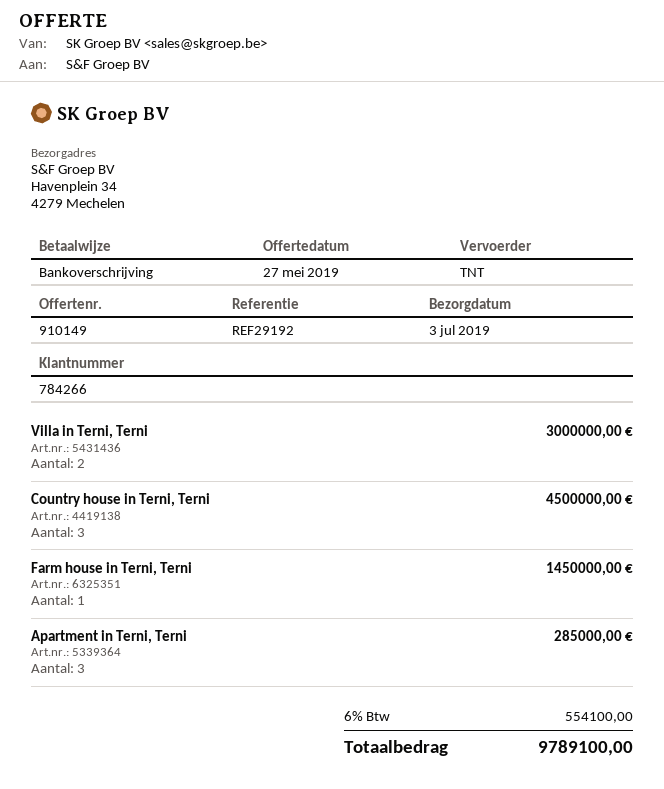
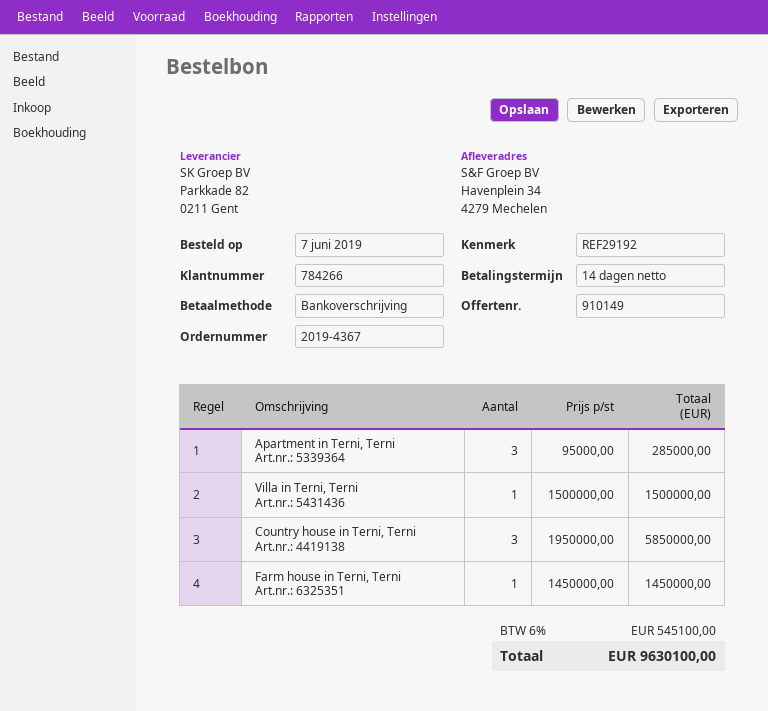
Villa in Terni, Terni: 2 for 3000000.00 -> 1 for 1500000.00
Country house in Terni, Terni: 3 for 4500000.00 -> 3 for 5850000.00
tax: 6% = 554100.00 -> 6% = 545100.00
total: 9789100.00 -> 9630100.00

